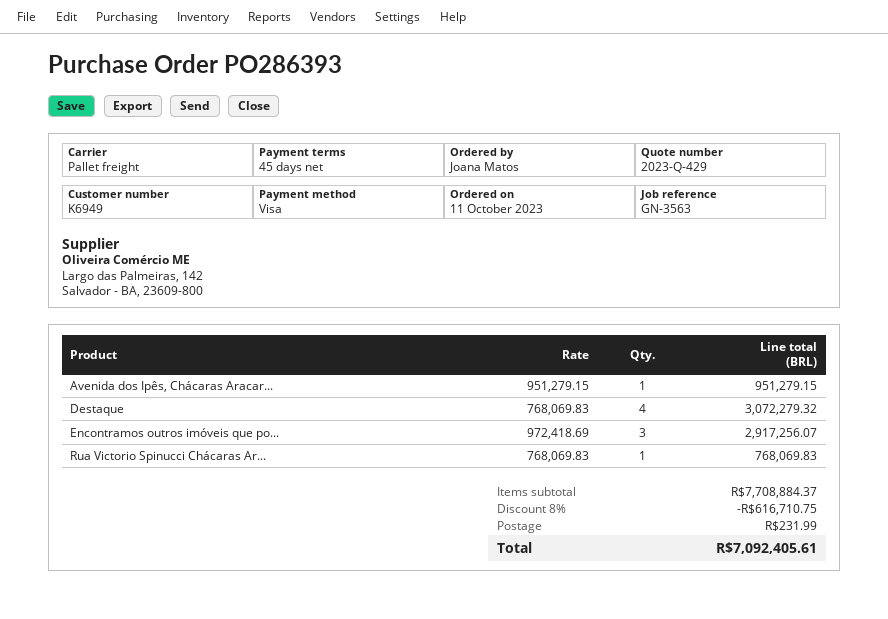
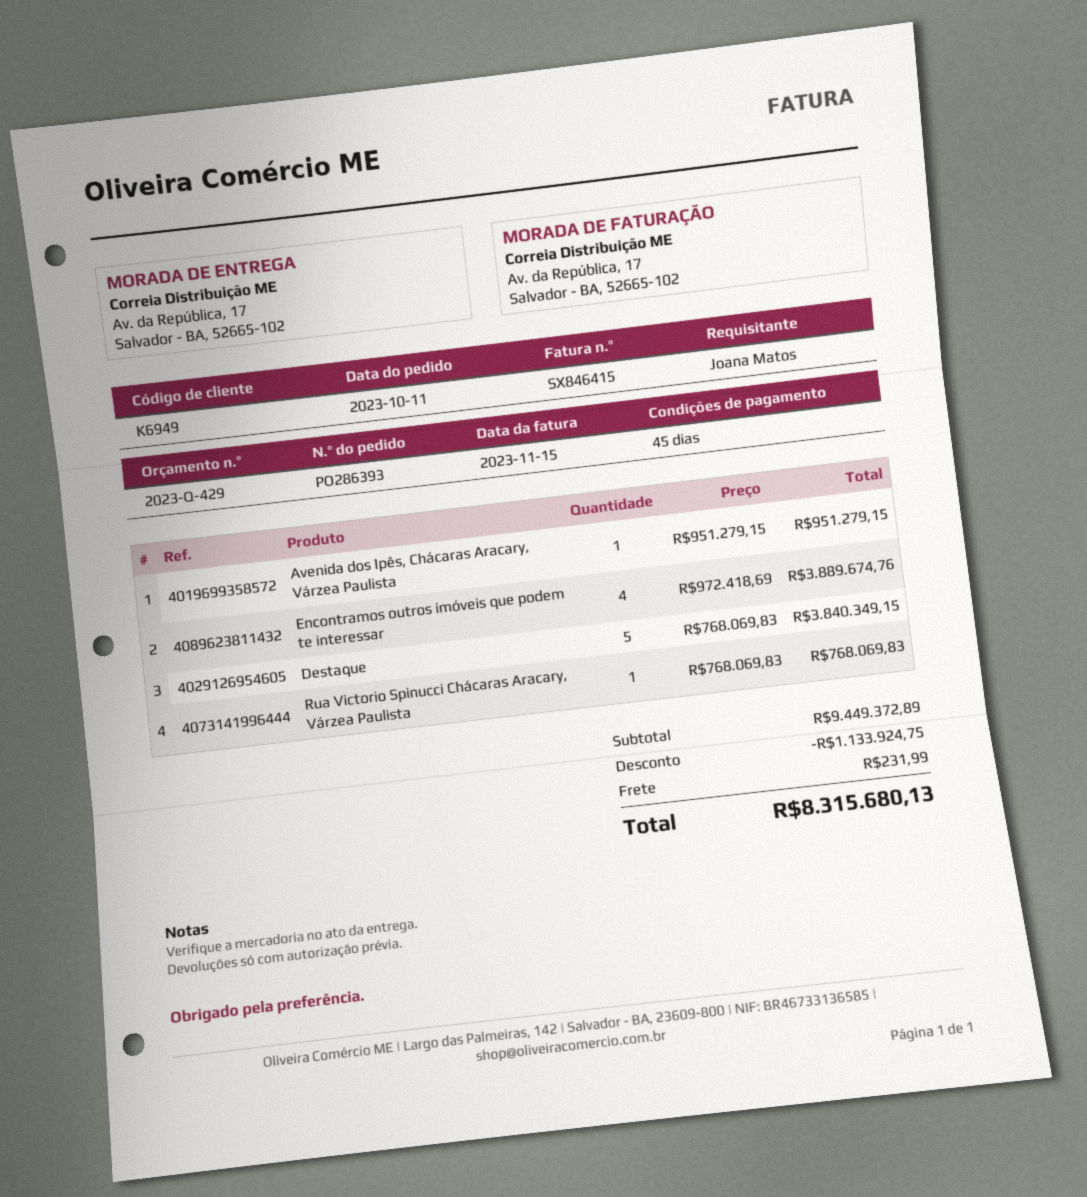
Destaque: 4 x 768069.83 = 3072279.32 -> 5 x 768069.83 = 3840349.15
Encontramos outros imóveis que po...: 3 x 972418.69 = 2917256.07 -> 4 x 972418.69 = 3889674.76
subtotal: 7708884.37 -> 9449372.89
discount: 616710.75 -> 1133924.75
total: 7092405.61 -> 8315680.13

